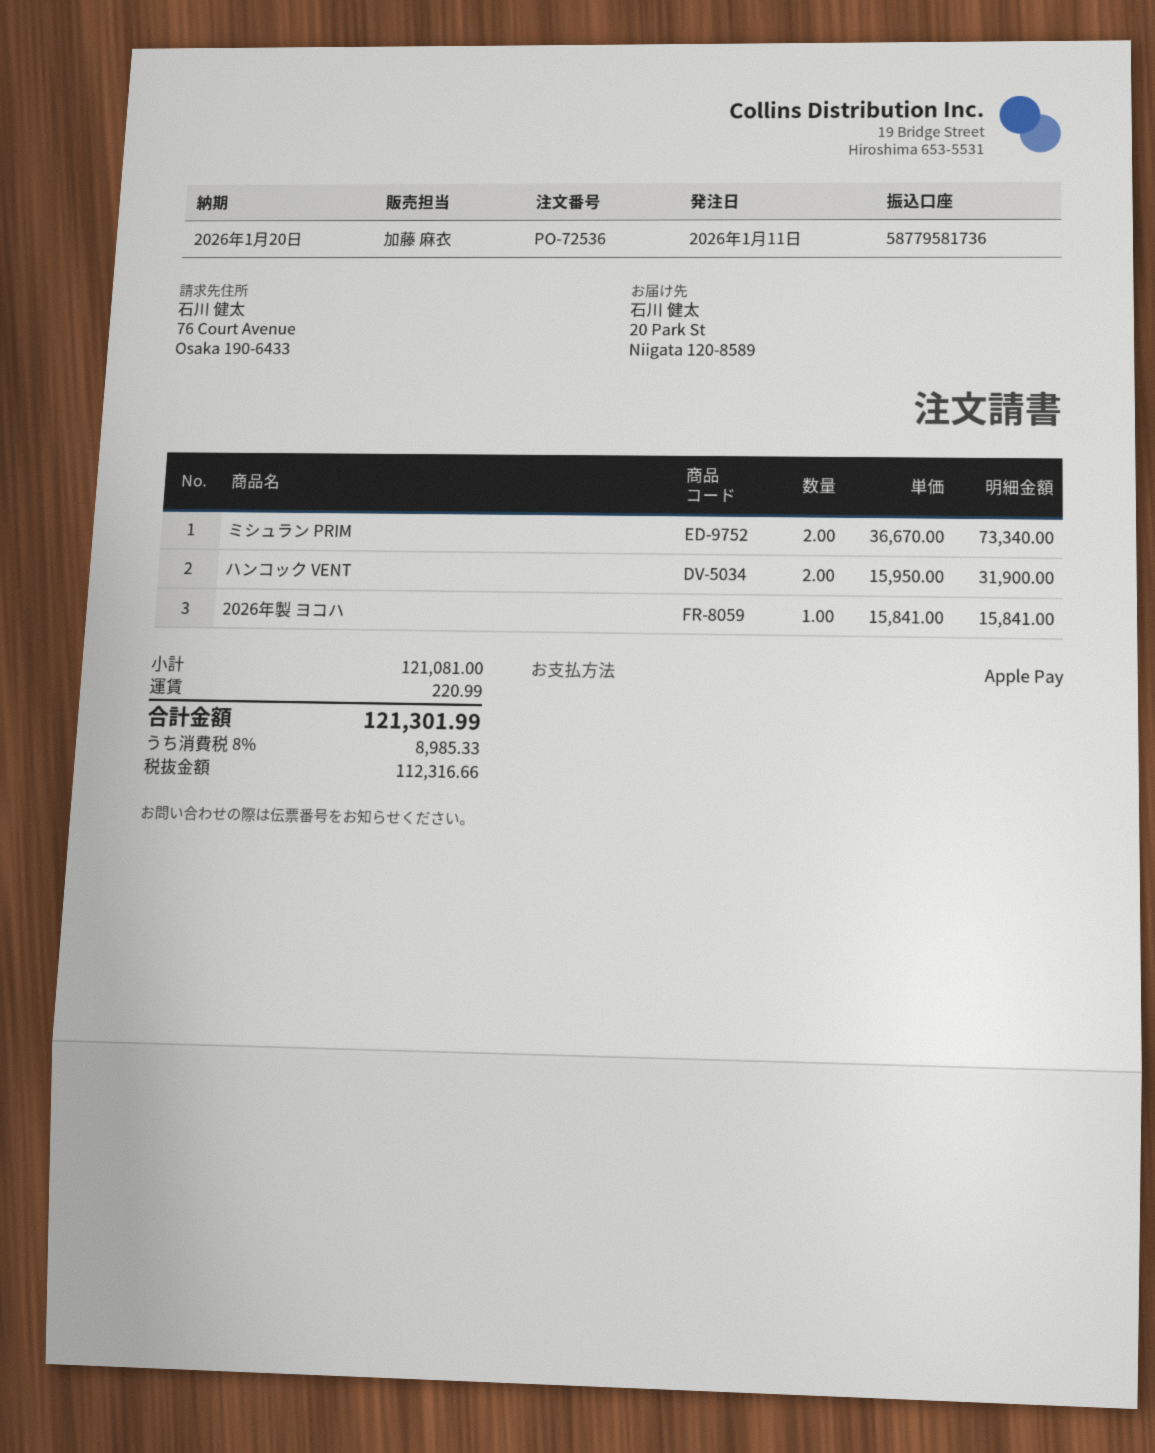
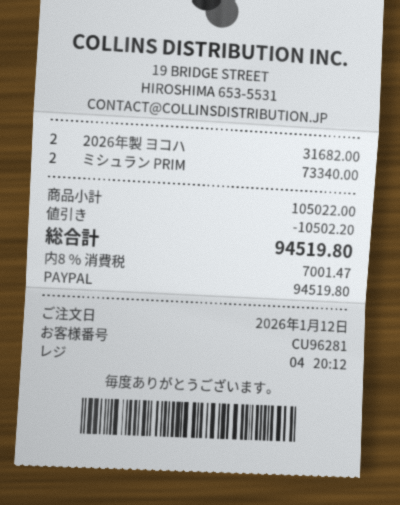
order date: 2026-01-11 -> 2026-01-12
payment method: Apple Pay -> PayPal
ハンコック VENT: 2 for 31900.00 -> none
2026年製 ヨコハ: 1 for 15841.00 -> 2 for 31682.00
subtotal: 121081.00 -> 105022.00
discount: none -> 10502.20
shipping: 220.99 -> none
tax: 8% = 8985.33 -> 8% = 7001.47
total: 121301.99 -> 94519.80

